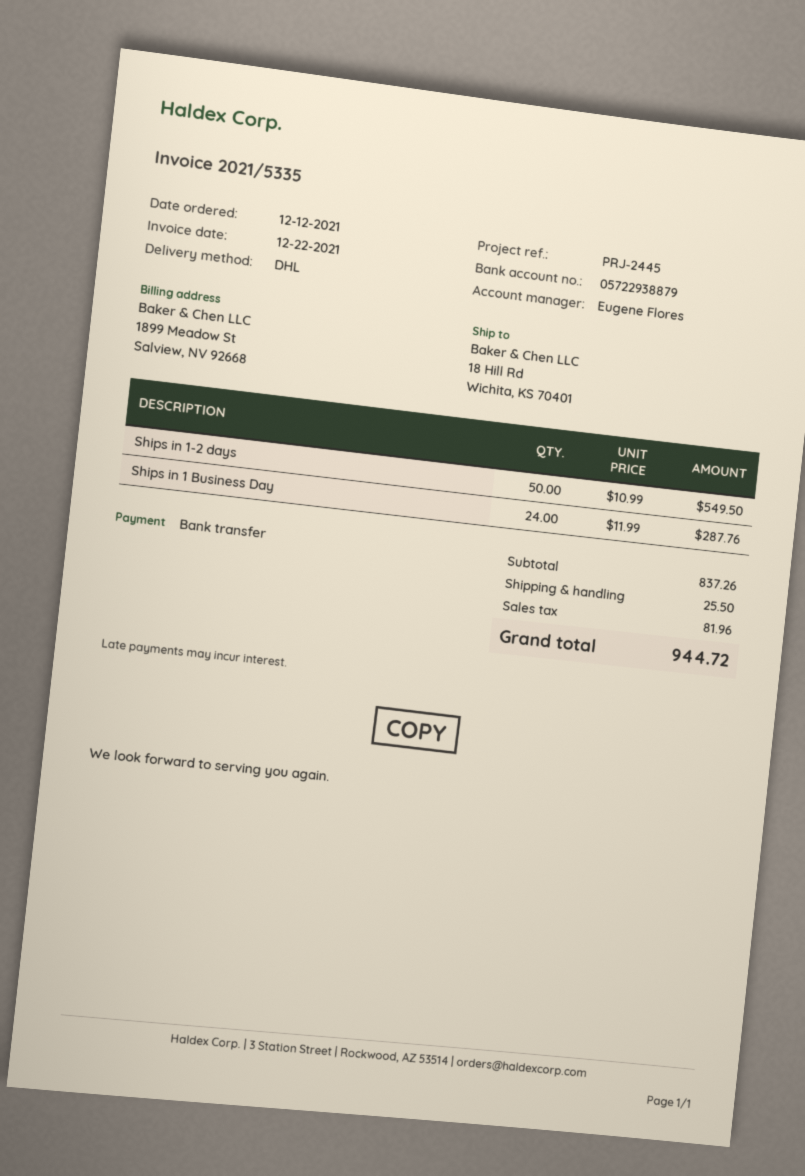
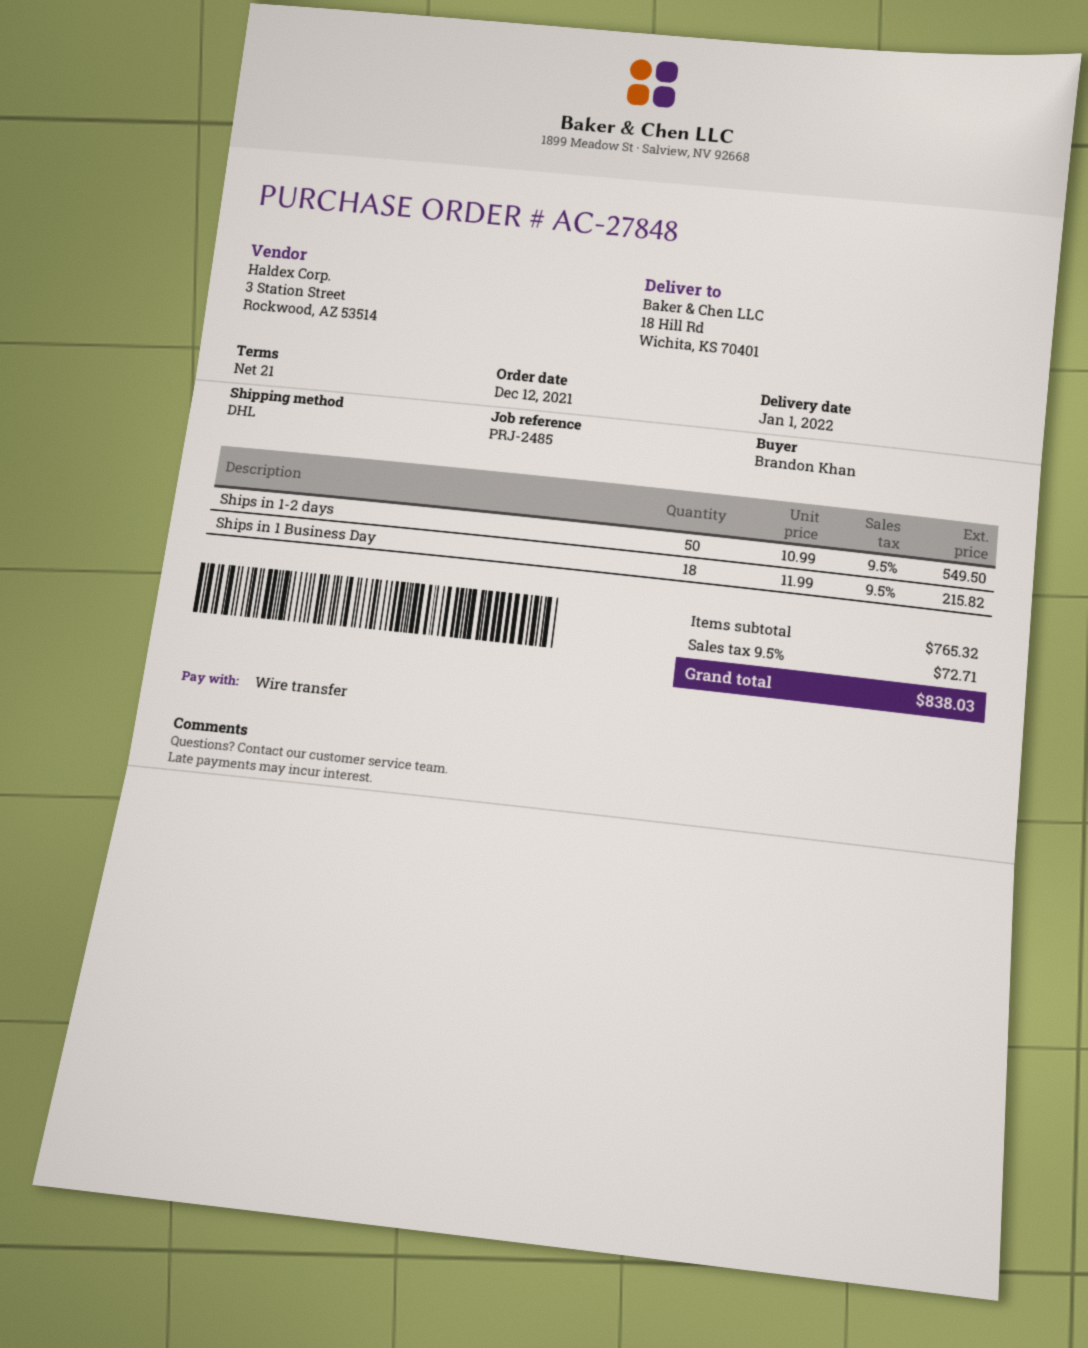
reference: PRJ-2445 -> PRJ-2485
Ships in 1 Business Day: 24 x 11.99 = 287.76 -> 18 x 11.99 = 215.82
subtotal: 837.26 -> 765.32
shipping: 25.50 -> none
tax: 81.96 -> 72.71
total: 944.72 -> 838.03

